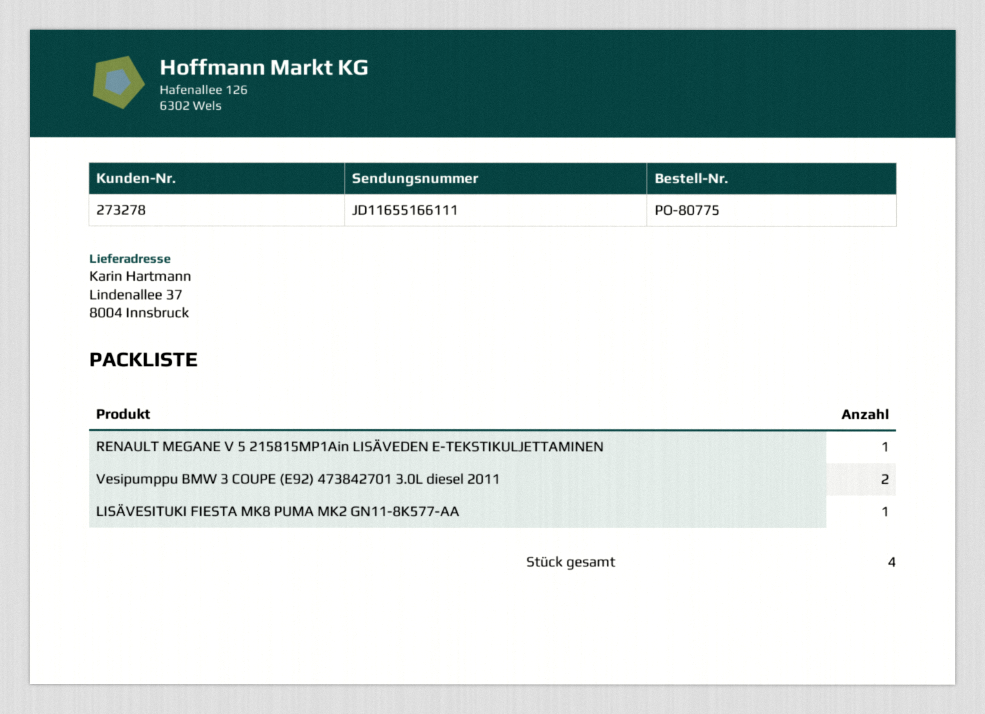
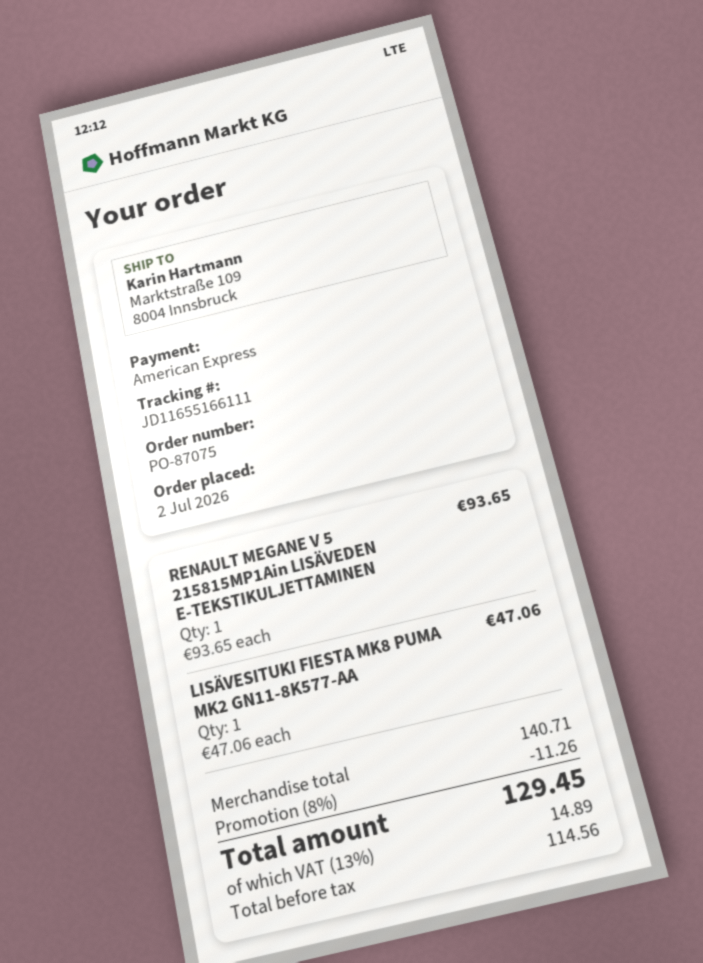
order number: PO-80775 -> PO-87075
ship to: Lindenallee 37, 8004 Innsbruck -> Marktstraße 109, 8004 Innsbruck
Vesipumppu BMW 3 COUPE (E92) 473842701 3.0L diesel 2011: 2 -> none

